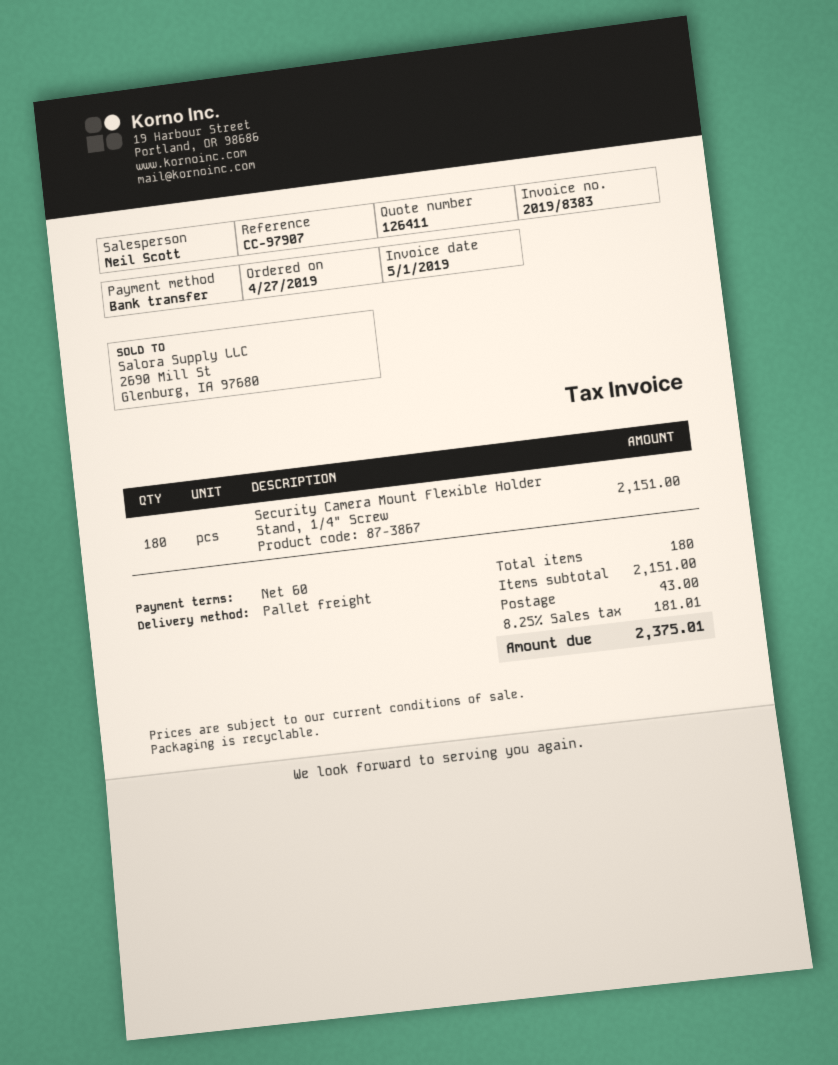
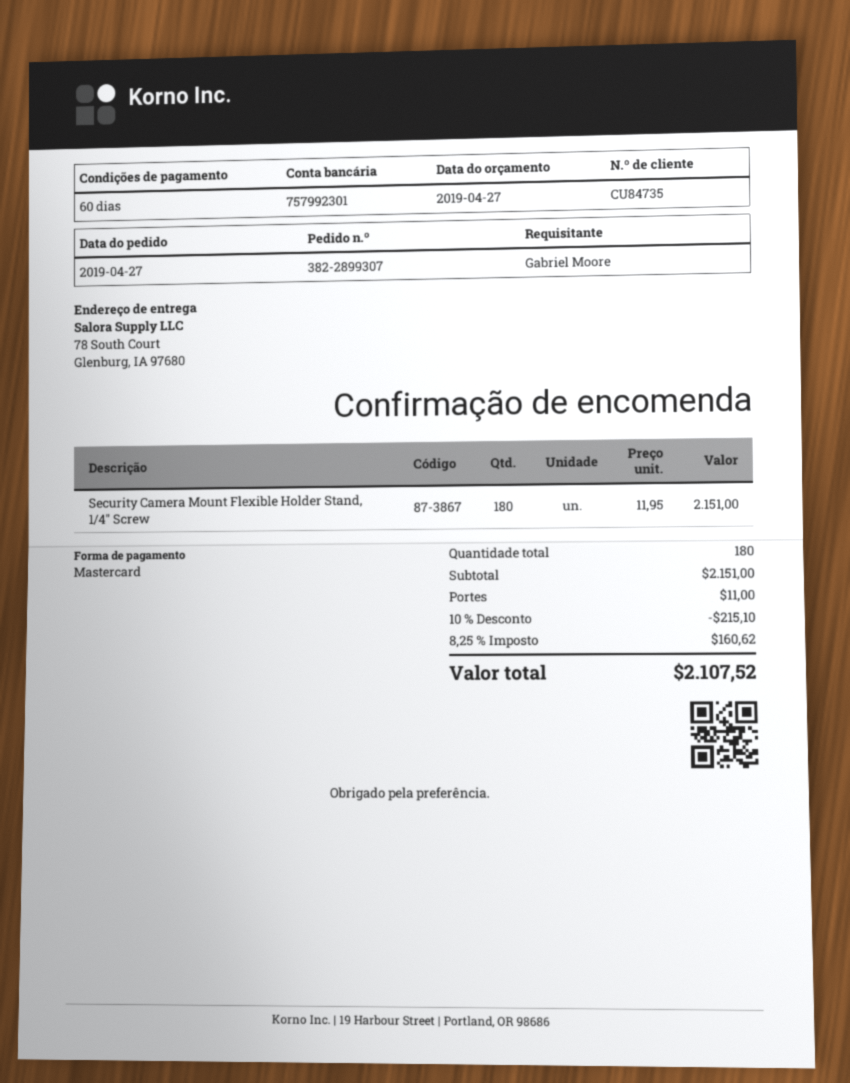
payment method: bank transfer -> Mastercard
discount: none -> 10% = 215.10
shipping: 43.00 -> 11.00
tax: 8.25% = 181.01 -> 8.25% = 160.62
total: 2375.01 -> 2107.52

